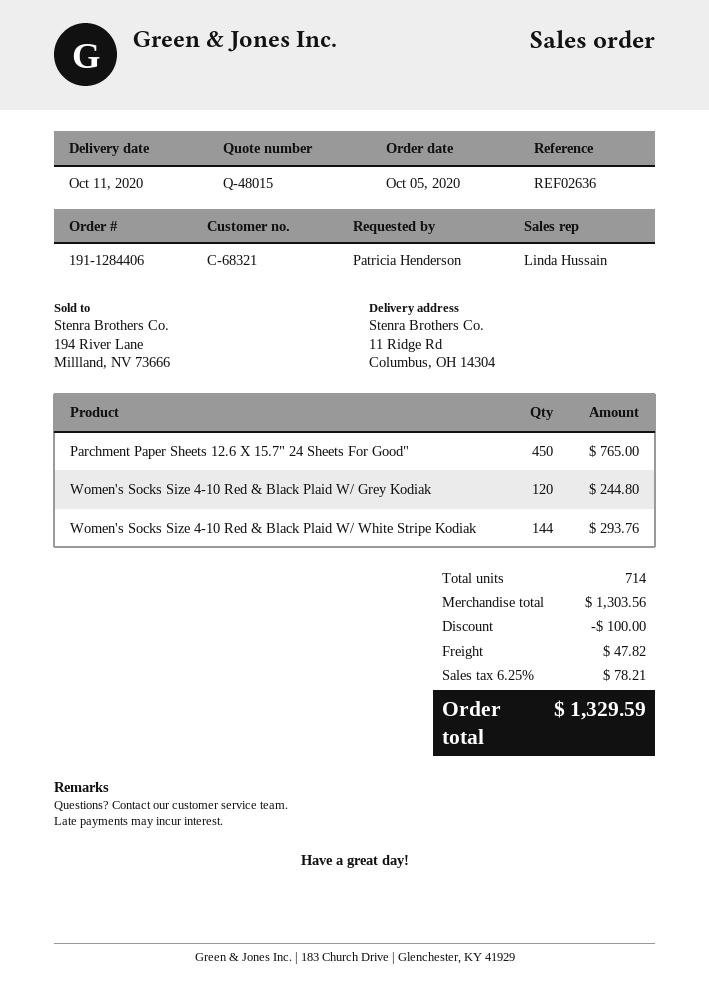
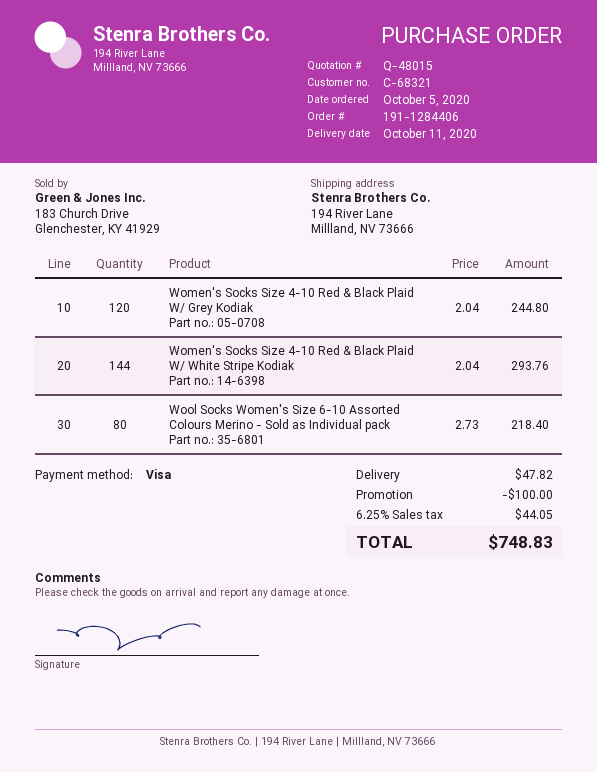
ship to: 11 Ridge Rd, Columbus, OH 14304 -> 194 River Lane, Millland, NV 73666
Parchment Paper Sheets 12.6 X 15.7" 24 Sheets For Good": 450 for 765.00 -> none
Wool Socks Women's Size 6-10 Assorted Colours Merino - Sold as Individual pack: none -> 80 for 218.40
tax: 6.25% = 78.21 -> 6.25% = 44.05
total: 1329.59 -> 748.83

